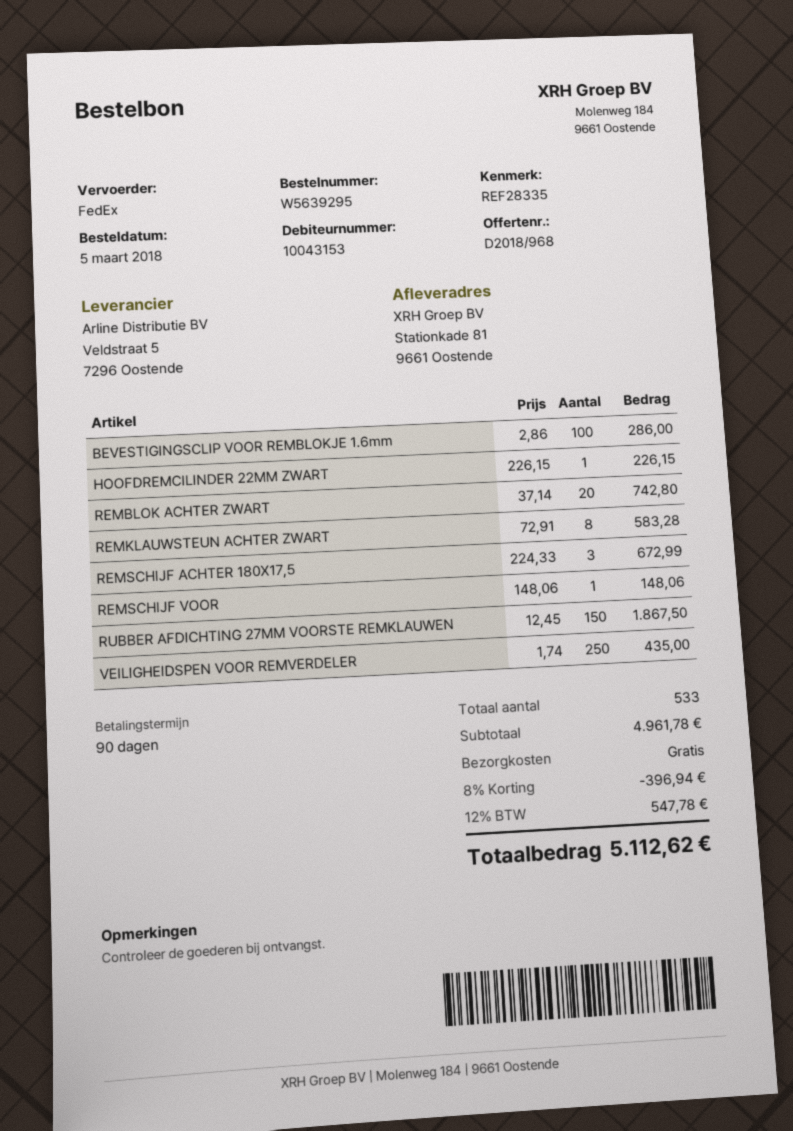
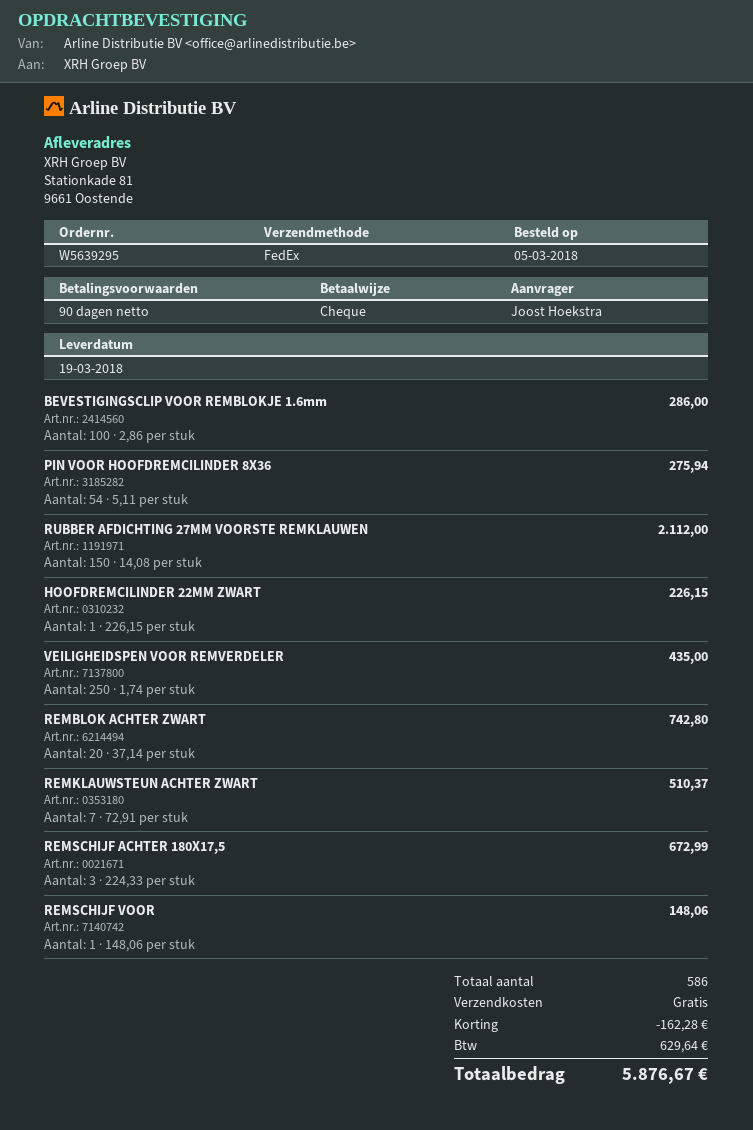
REMKLAUWSTEUN ACHTER ZWART: 8 x 72.91 = 583.28 -> 7 x 72.91 = 510.37
RUBBER AFDICHTING 27MM VOORSTE REMKLAUWEN: 150 x 12.45 = 1867.50 -> 150 x 14.08 = 2112.00
PIN VOOR HOOFDREMCILINDER 8X36: none -> 54 x 5.11 = 275.94
total quantity: 533 -> 586
discount: 396.94 -> 162.28
tax: 547.78 -> 629.64
total: 5112.62 -> 5876.67

